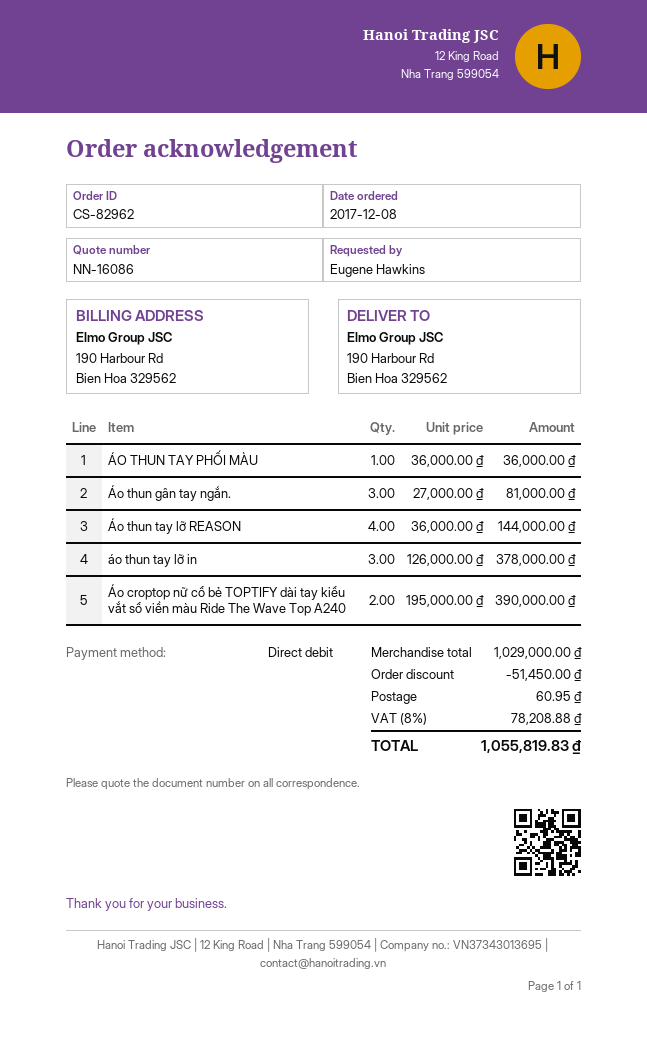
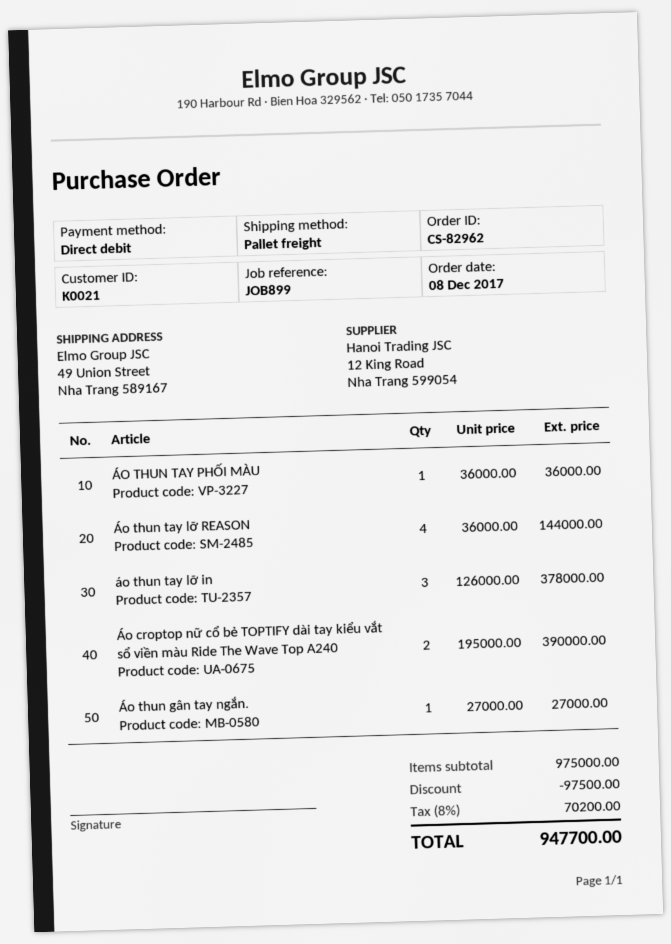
ship to: 190 Harbour Rd, Bien Hoa 329562 -> 49 Union Street, Nha Trang 589167
Áo thun gân tay ngắn.: 3 x 27000.00 = 81000.00 -> 1 x 27000.00 = 27000.00
subtotal: 1029000.00 -> 975000.00
discount: 51450.00 -> 97500.00
shipping: 60.95 -> none
tax: 8% = 78208.88 -> 8% = 70200.00
total: 1055819.83 -> 947700.00

